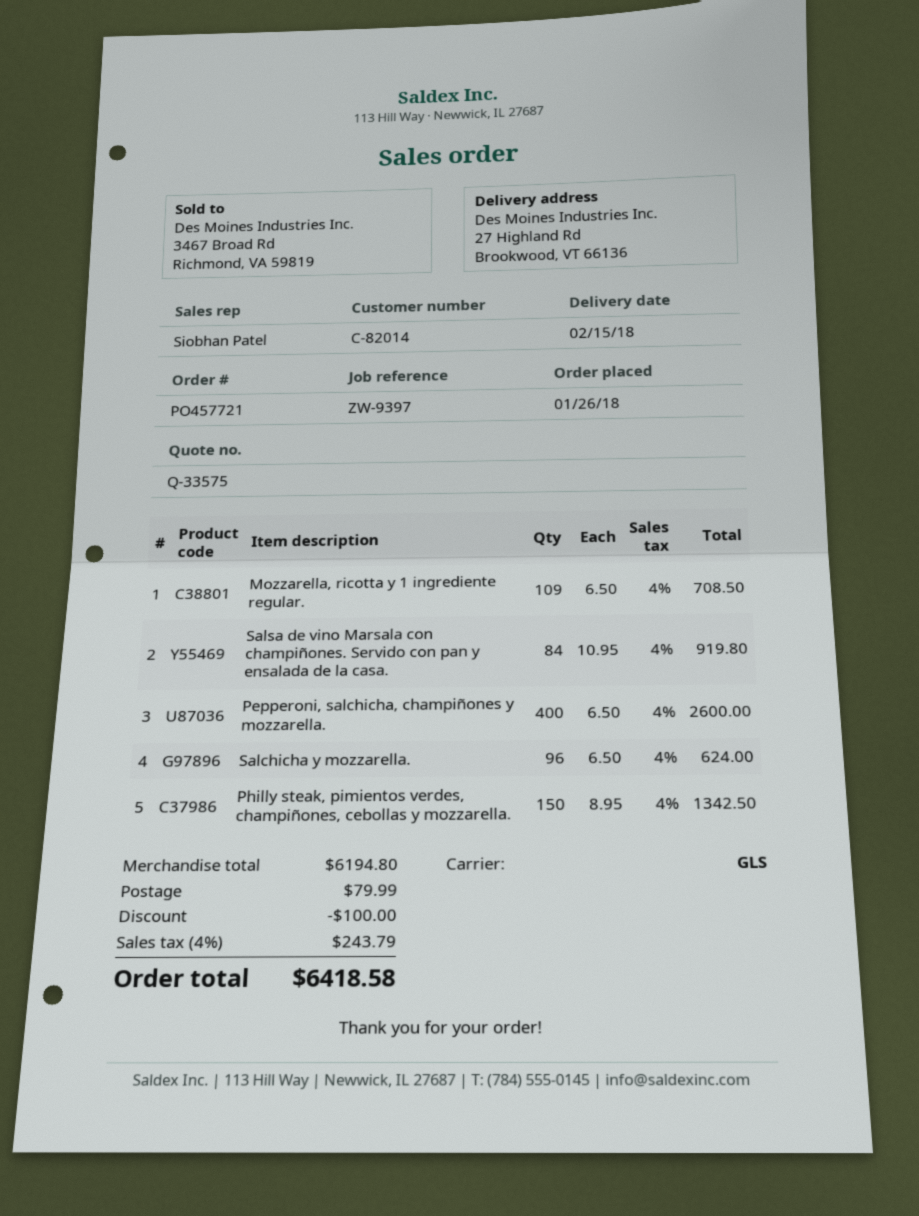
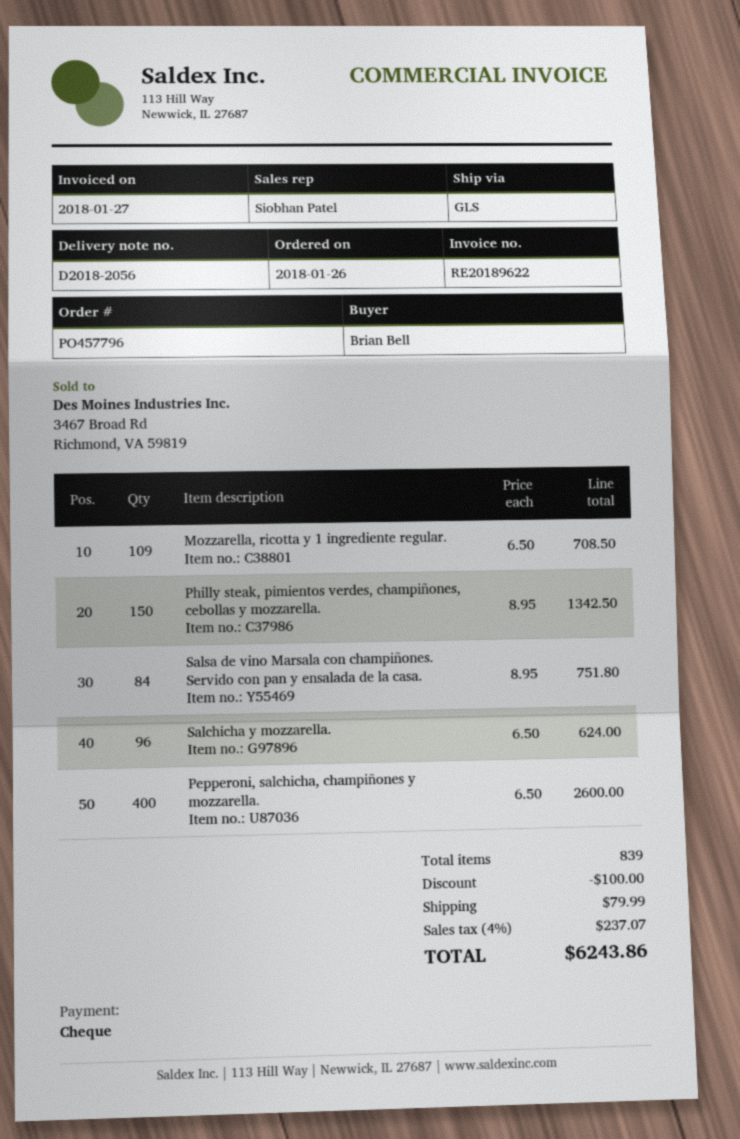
order number: PO457721 -> PO457796
Salsa de vino Marsala con champiñones. Servido con pan y ensalada de la casa.: 84 x 10.95 = 919.80 -> 84 x 8.95 = 751.80
tax: 4% = 243.79 -> 4% = 237.07
total: 6418.58 -> 6243.86

